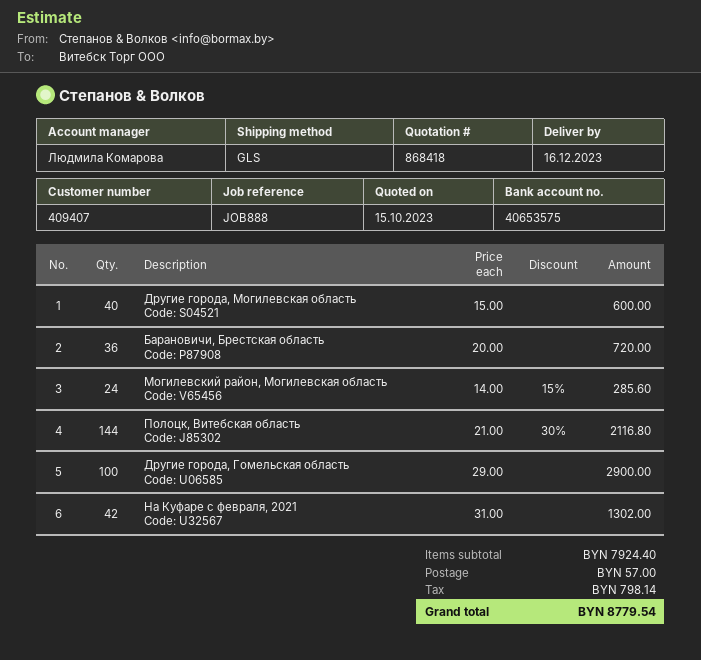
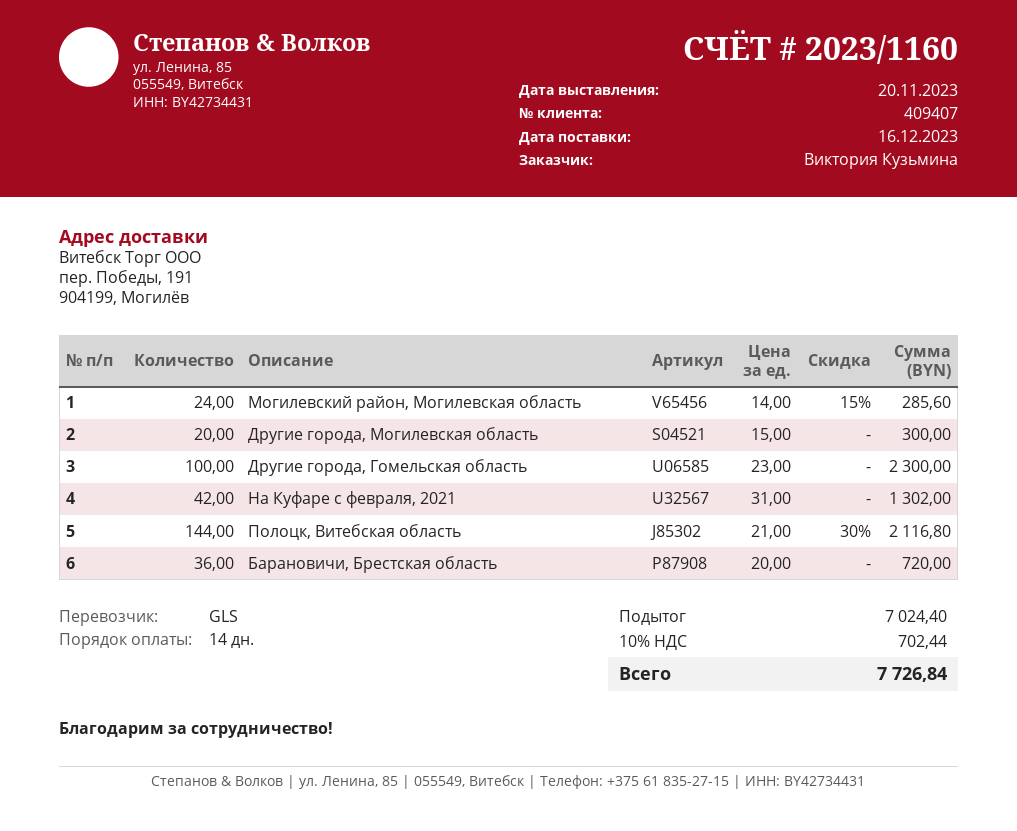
Другие города, Могилевская область: 40 x 15.00 = 600.00 -> 20 x 15.00 = 300.00
Другие города, Гомельская область: 100 x 29.00 = 2900.00 -> 100 x 23.00 = 2300.00
subtotal: 7924.40 -> 7024.40
shipping: 57.00 -> none
tax: 798.14 -> 702.44
total: 8779.54 -> 7726.84

